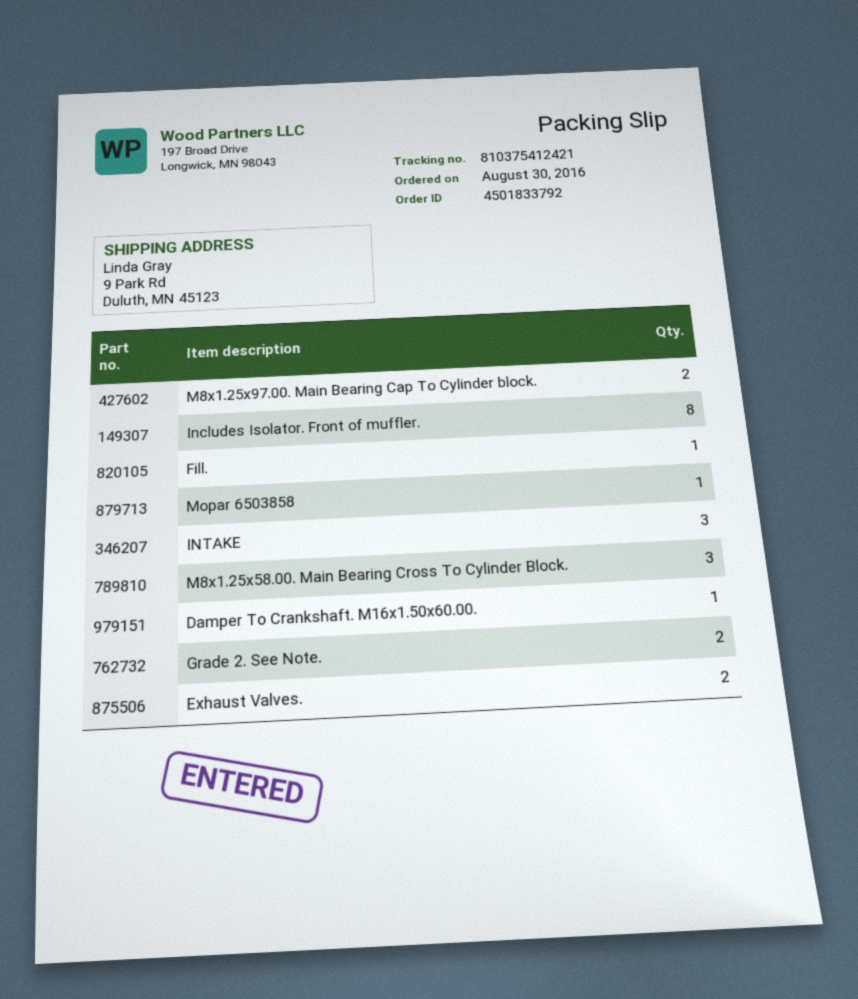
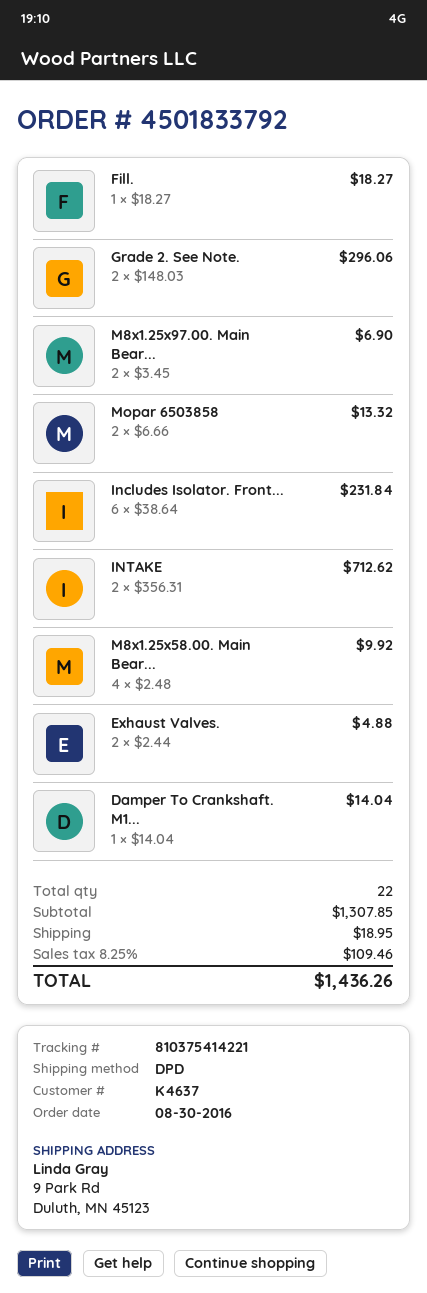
tracking number: 810375412421 -> 810375414221
Includes Isolator. Front of muffler.: 8 -> 6
Mopar 6503858: 1 -> 2
INTAKE: 3 -> 2
M8x1.25x58.00. Main Bearing Cross To Cylinder Block.: 3 -> 4

